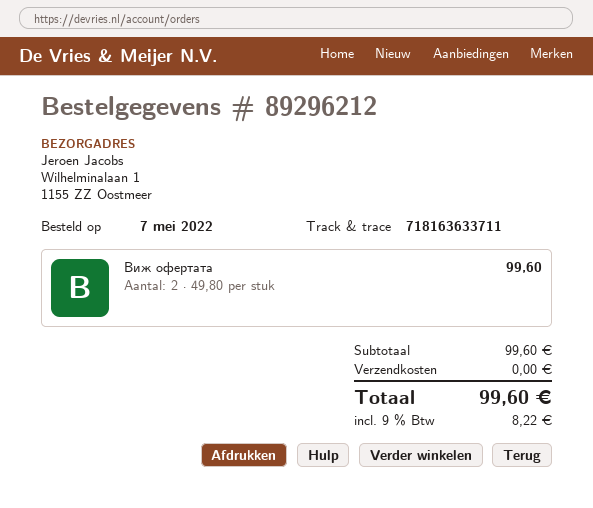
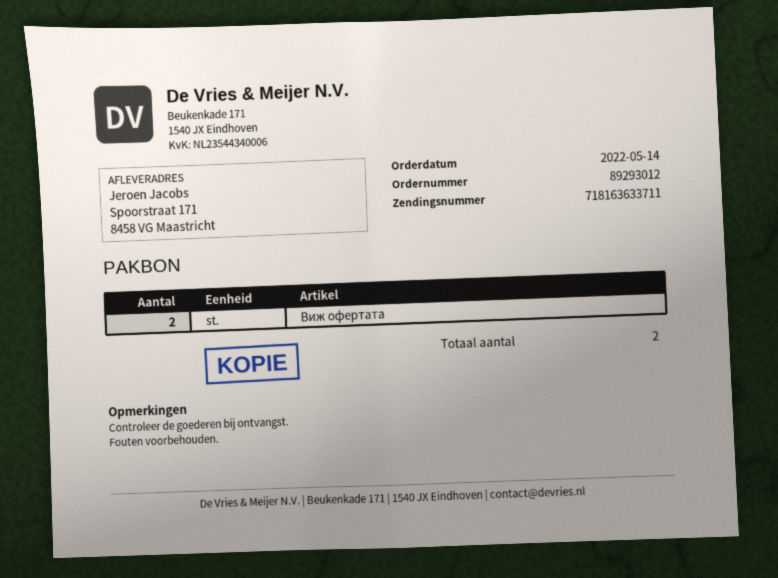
order number: 89296212 -> 89293012
order date: 2022-05-07 -> 2022-05-14
ship to: Wilhelminalaan 1, 1155 ZZ Oostmeer -> Spoorstraat 171, 8458 VG Maastricht

